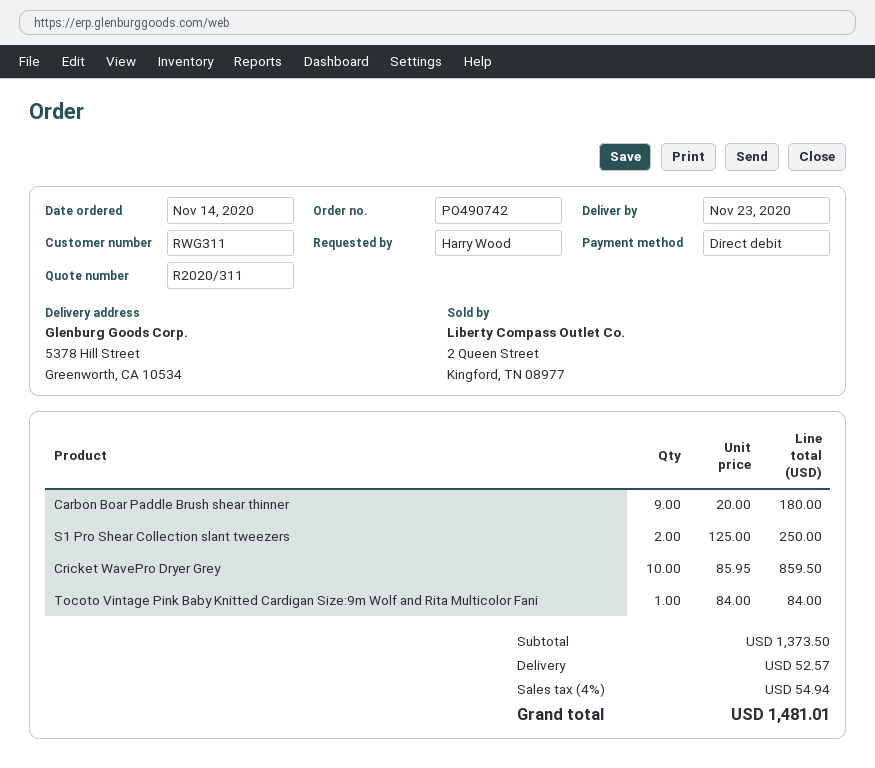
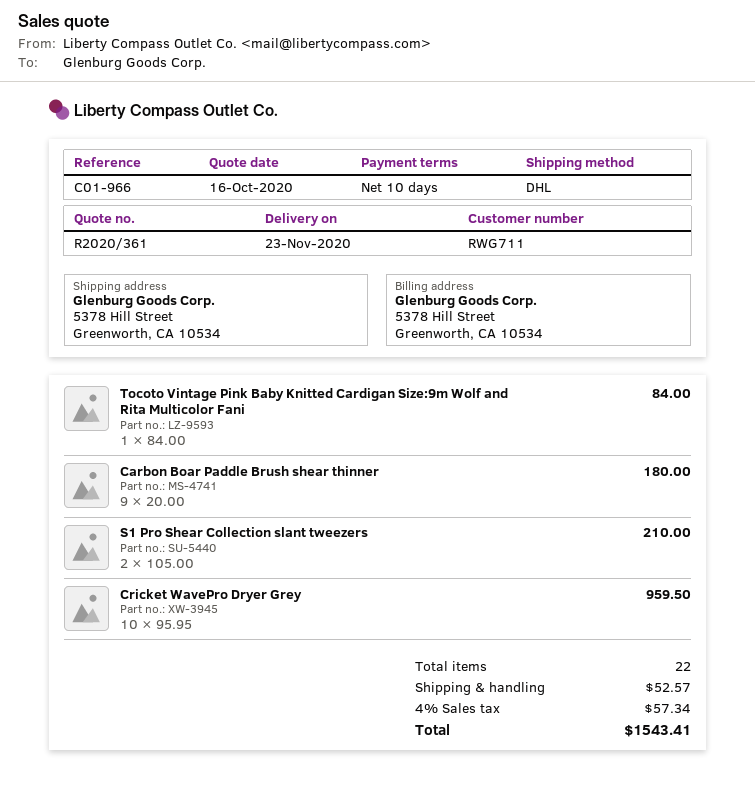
quote number: R2020/311 -> R2020/361
customer number: RWG311 -> RWG711
S1 Pro Shear Collection slant tweezers: 2 x 125.00 = 250.00 -> 2 x 105.00 = 210.00
Cricket WavePro Dryer Grey: 10 x 85.95 = 859.50 -> 10 x 95.95 = 959.50
tax: 4% = 54.94 -> 4% = 57.34
total: 1481.01 -> 1543.41

